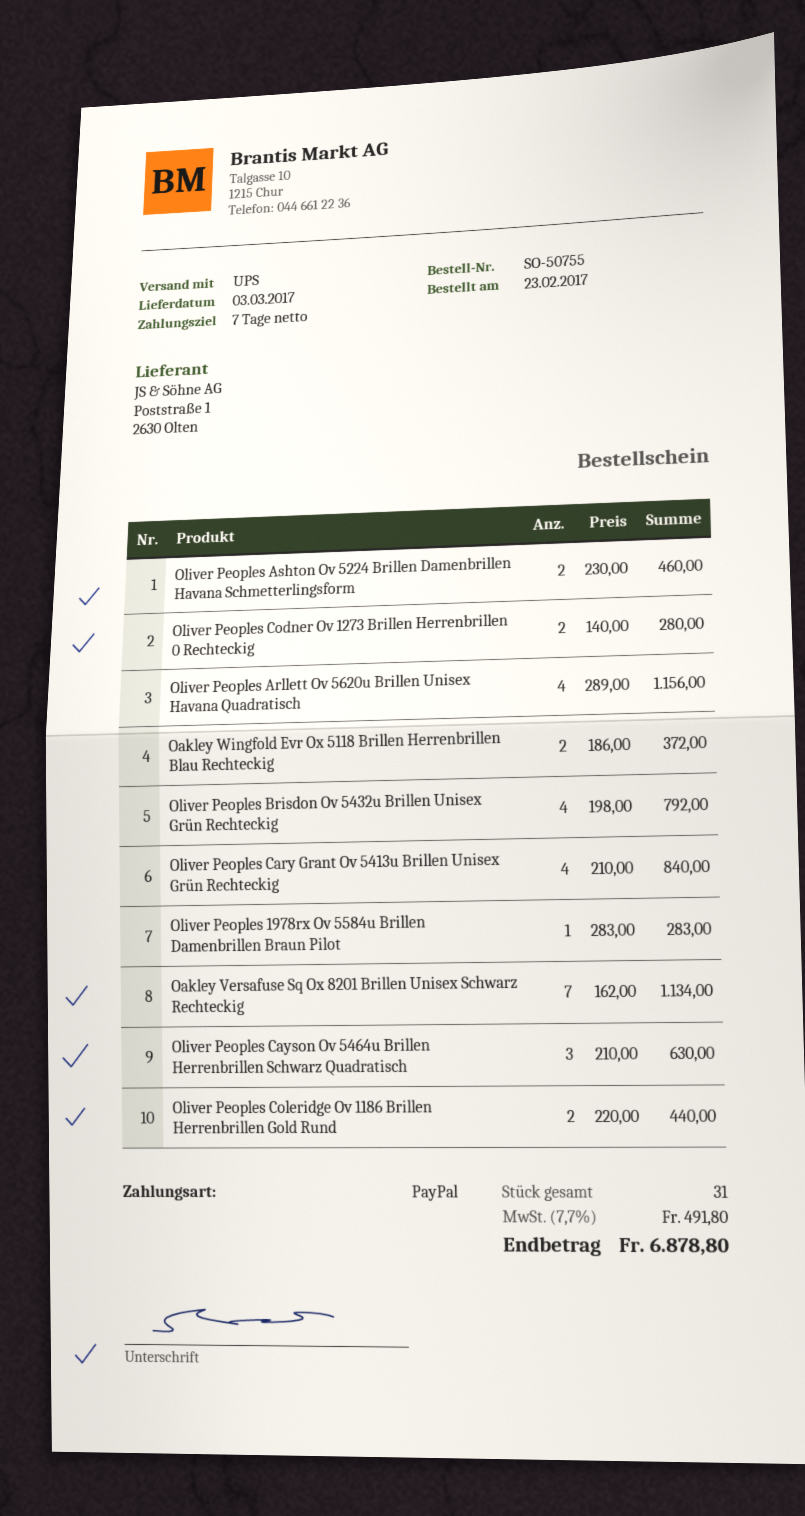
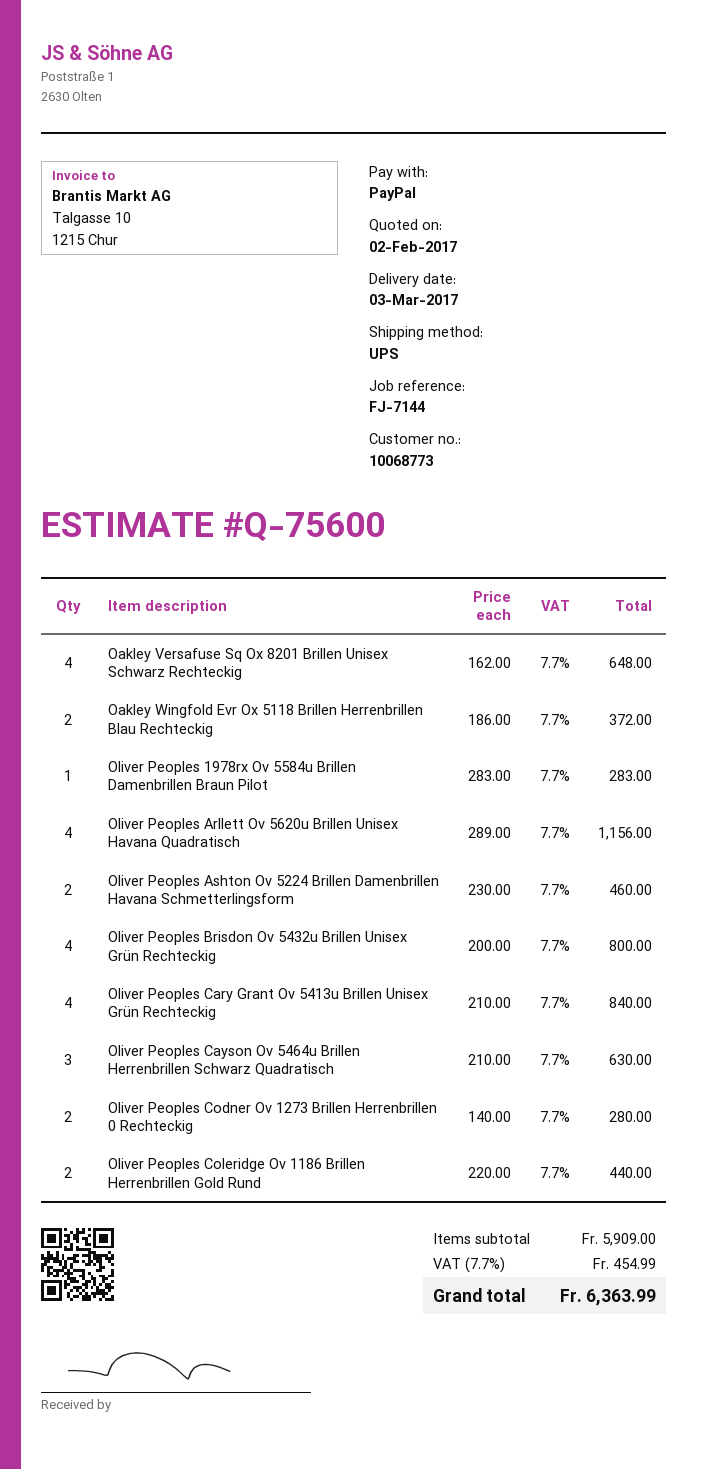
Oliver Peoples Brisdon Ov 5432u Brillen Unisex Grün Rechteckig: 4 x 198.00 = 792.00 -> 4 x 200.00 = 800.00
Oakley Versafuse Sq Ox 8201 Brillen Unisex Schwarz Rechteckig: 7 x 162.00 = 1134.00 -> 4 x 162.00 = 648.00
tax: 7.7% = 491.80 -> 7.7% = 454.99
total: 6878.80 -> 6363.99

